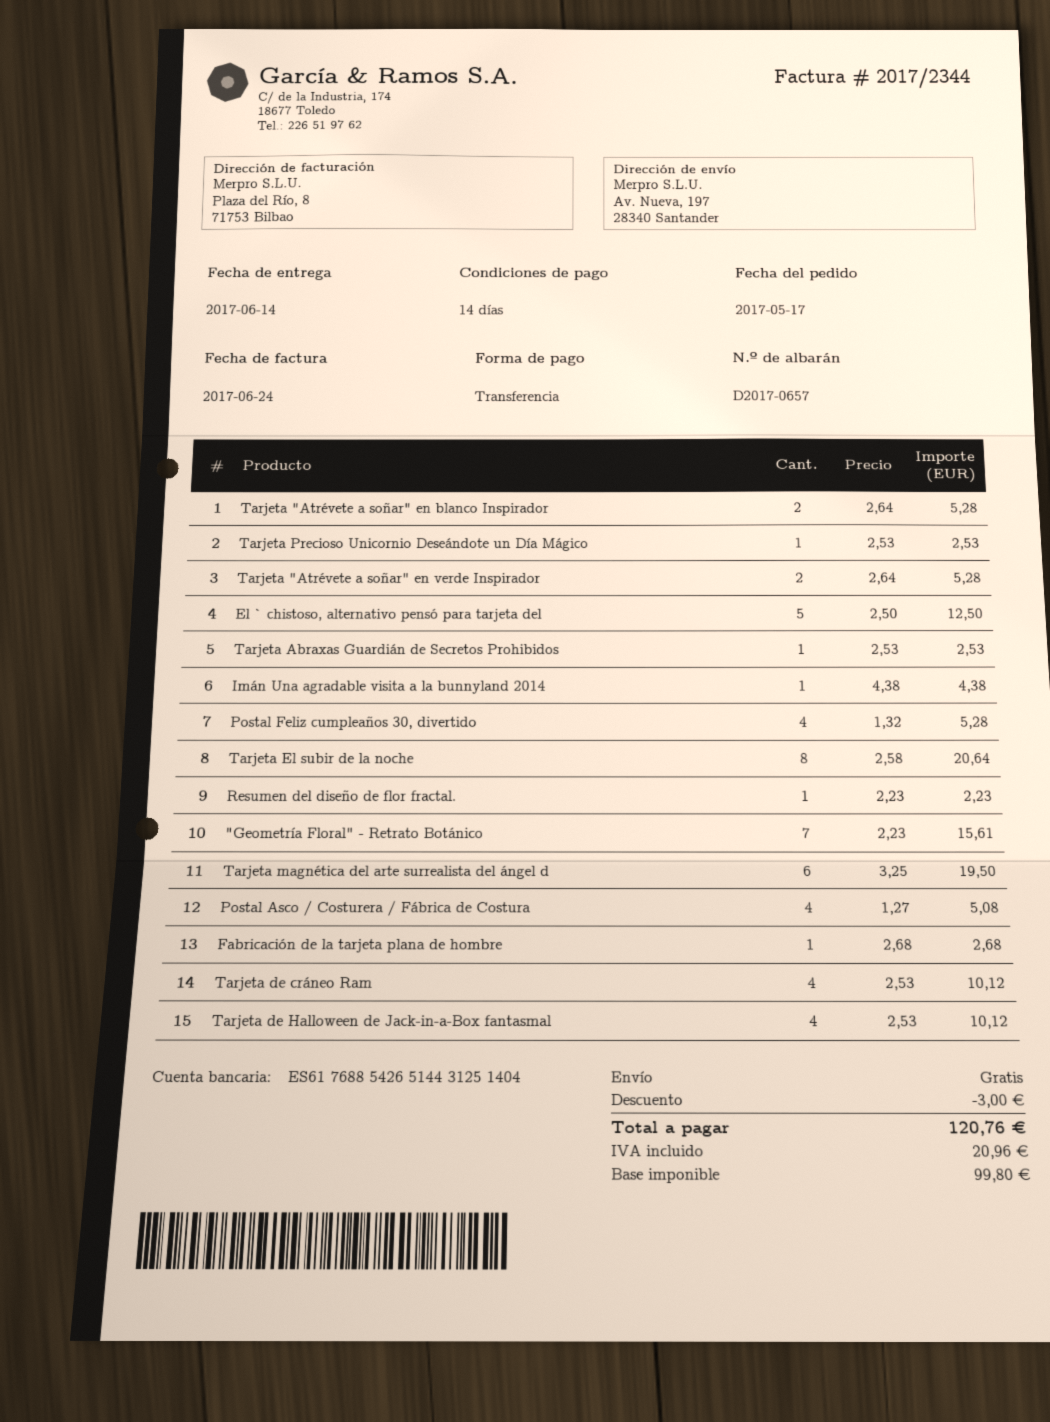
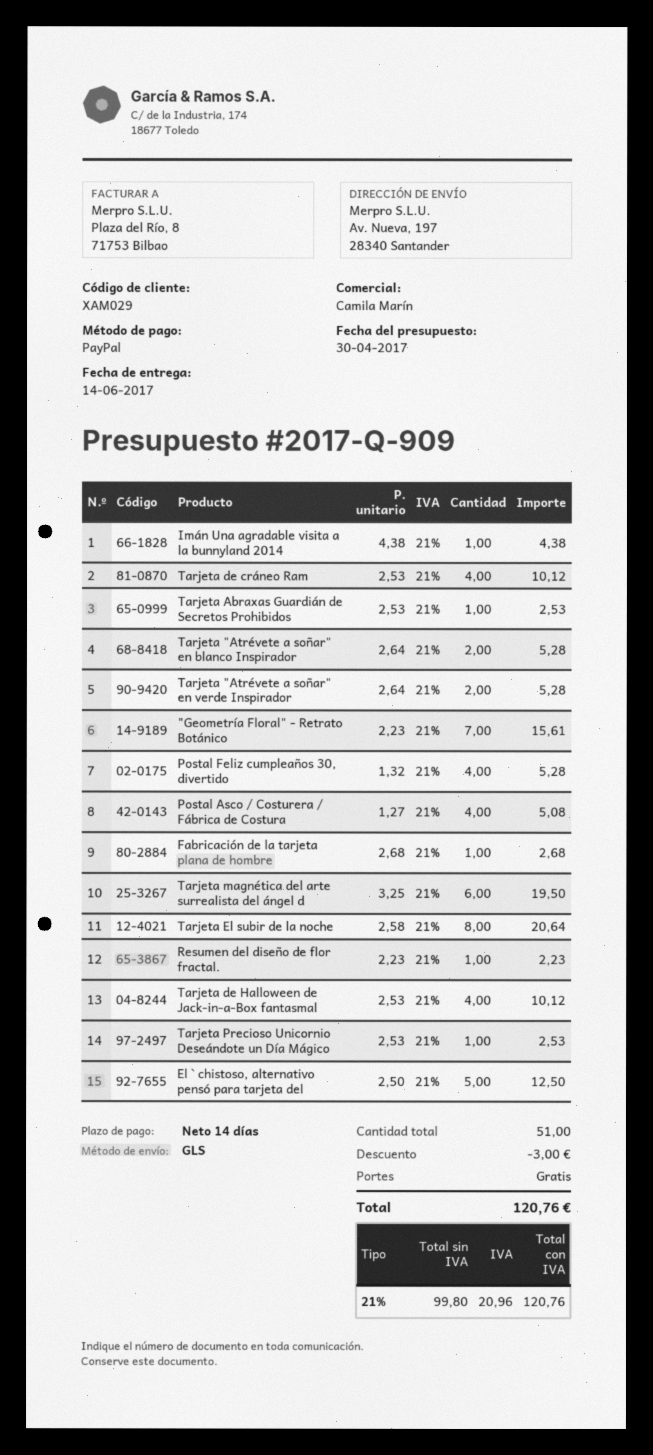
payment method: bank transfer -> PayPal

